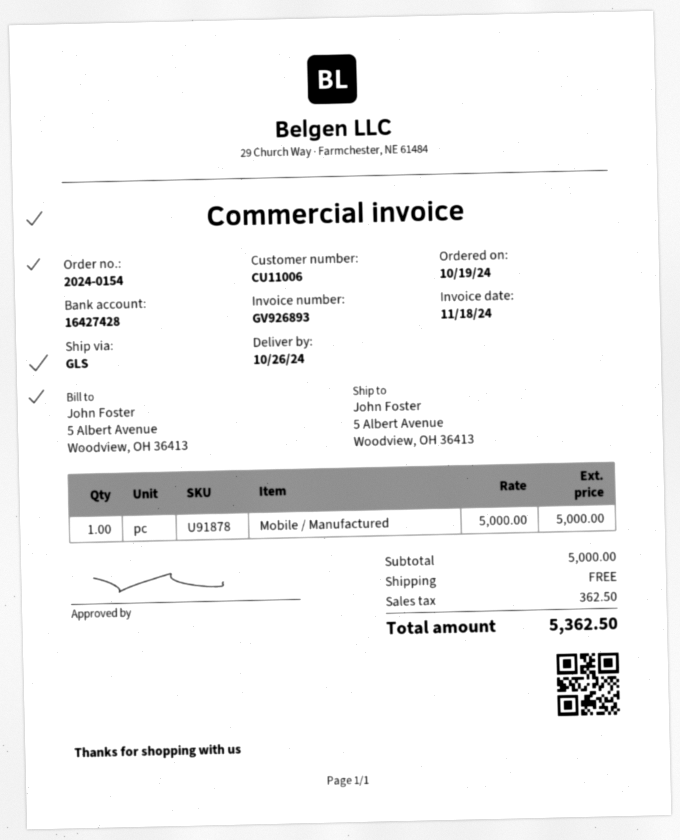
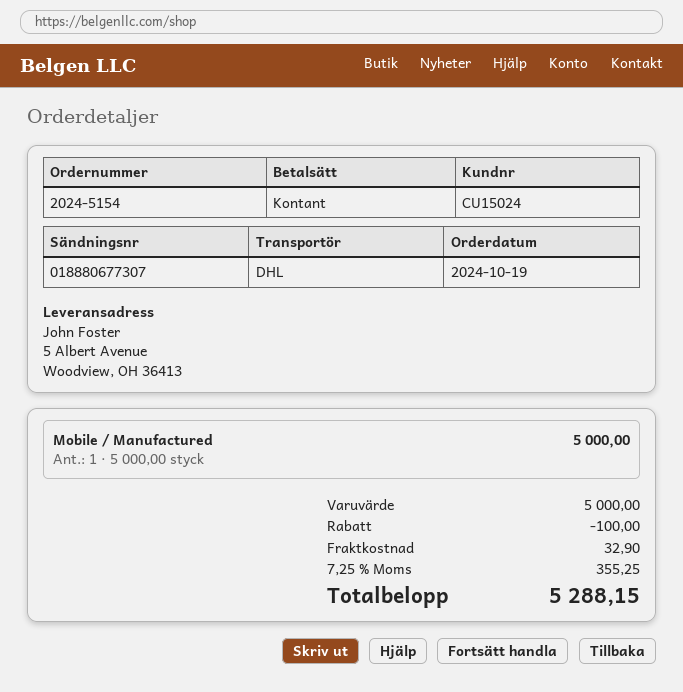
order number: 2024-0154 -> 2024-5154
customer number: CU11006 -> CU15024
shipping method: GLS -> DHL
discount: none -> 100.00
shipping: 0.00 -> 32.90
tax: 362.50 -> 355.25
total: 5362.50 -> 5288.15

